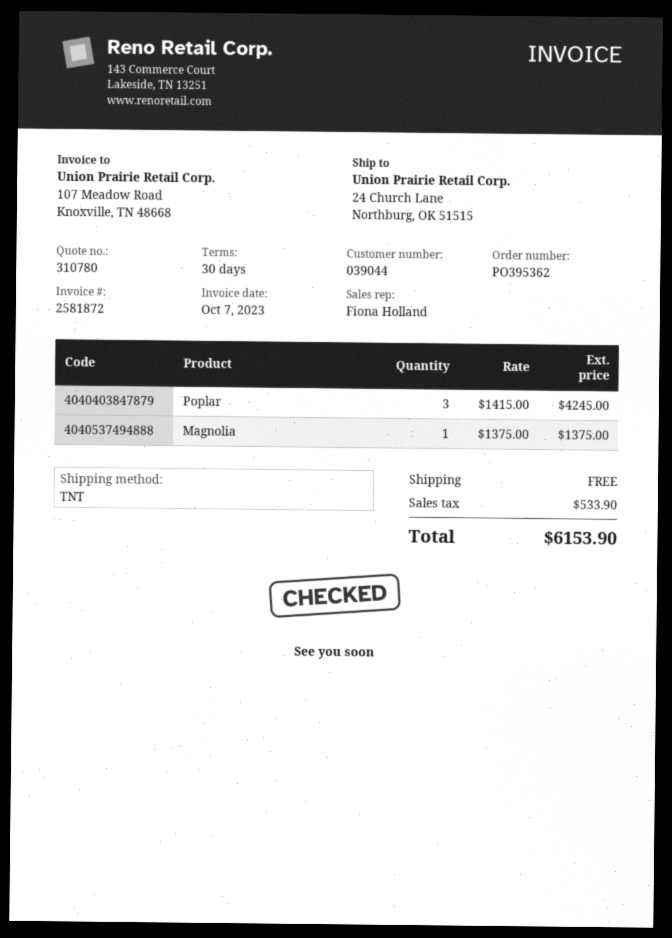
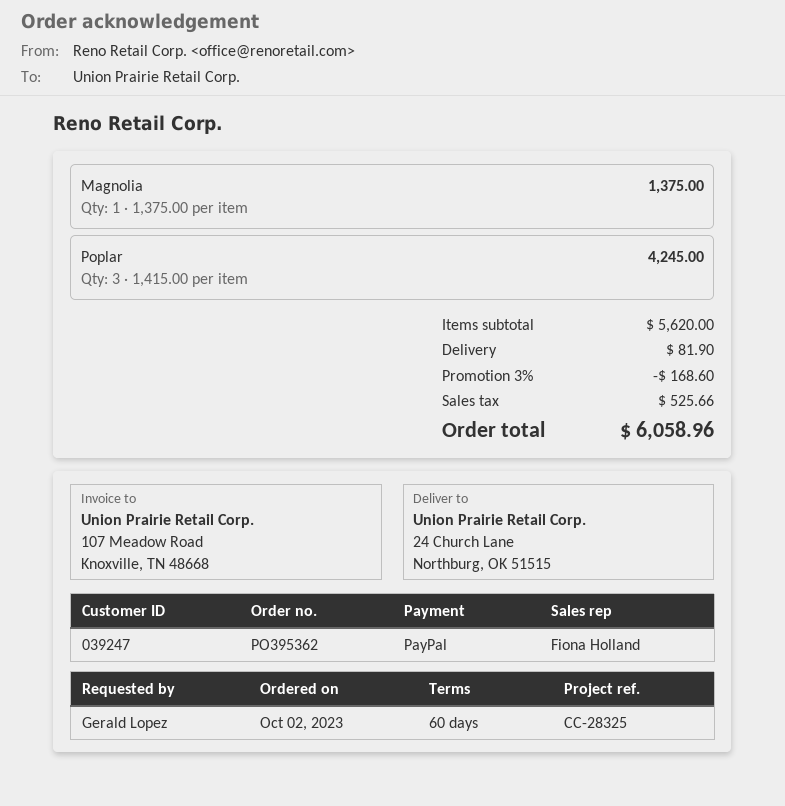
payment terms: 30 days -> 60 days
customer number: 039044 -> 039247
discount: none -> 3% = 168.60
shipping: 0.00 -> 81.90
tax: 533.90 -> 525.66
total: 6153.90 -> 6058.96

